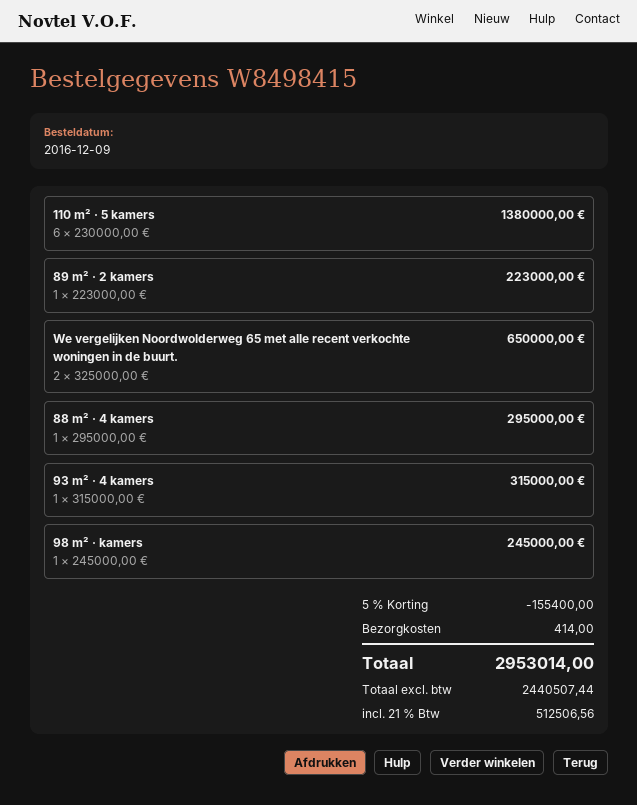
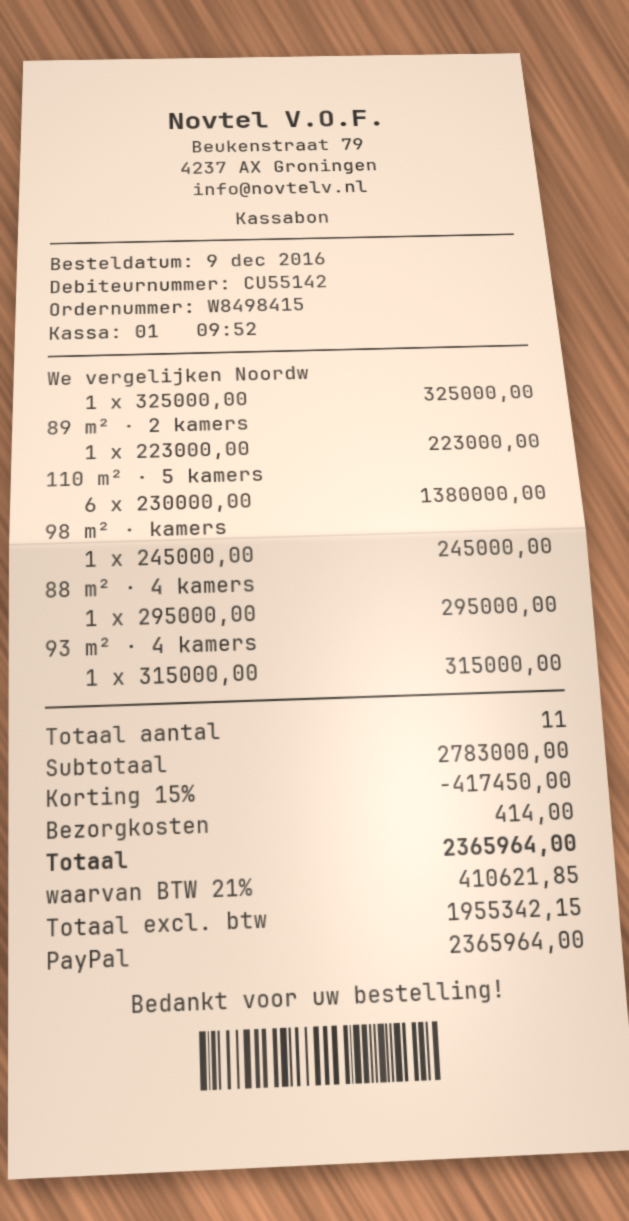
We vergelijken Noordwolderweg 65 met alle recent verkochte woningen in de buurt.: 2 x 325000.00 = 650000.00 -> 1 x 325000.00 = 325000.00
discount: 5% = 155400.00 -> 15% = 417450.00
net: 2440507.44 -> 1955342.15
tax: 21% = 512506.56 -> 21% = 410621.85
total: 2953014.00 -> 2365964.00

